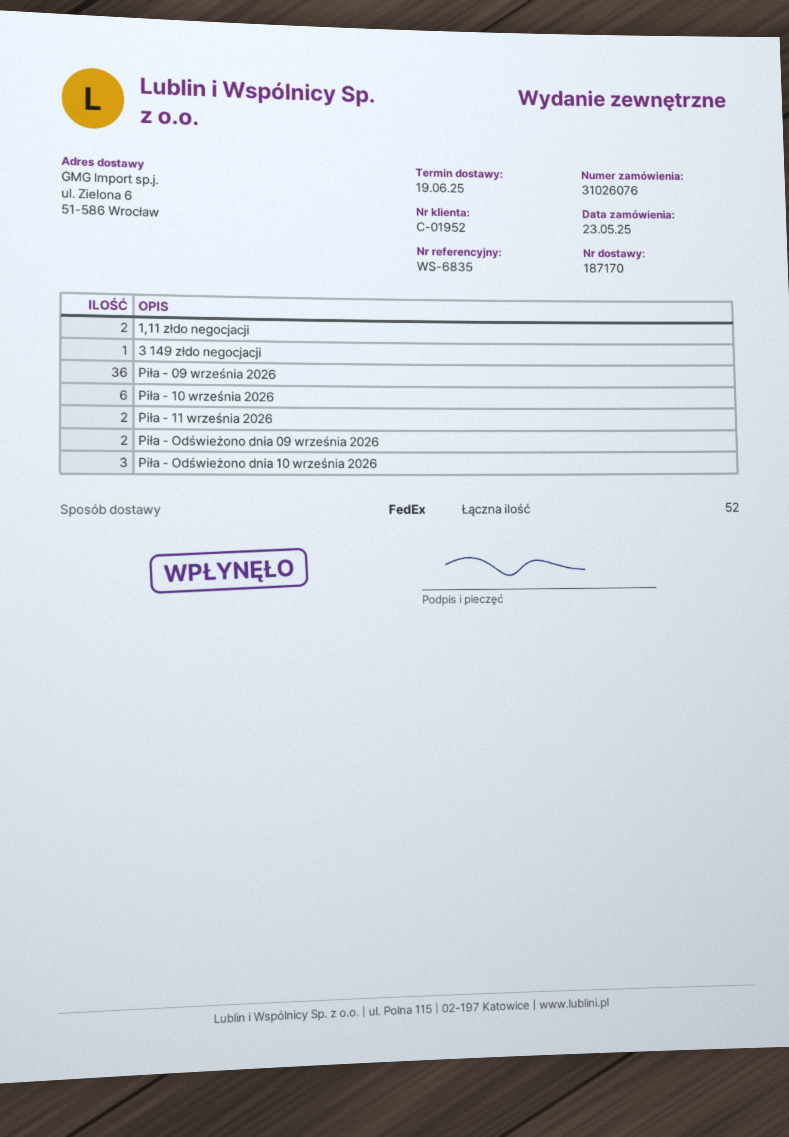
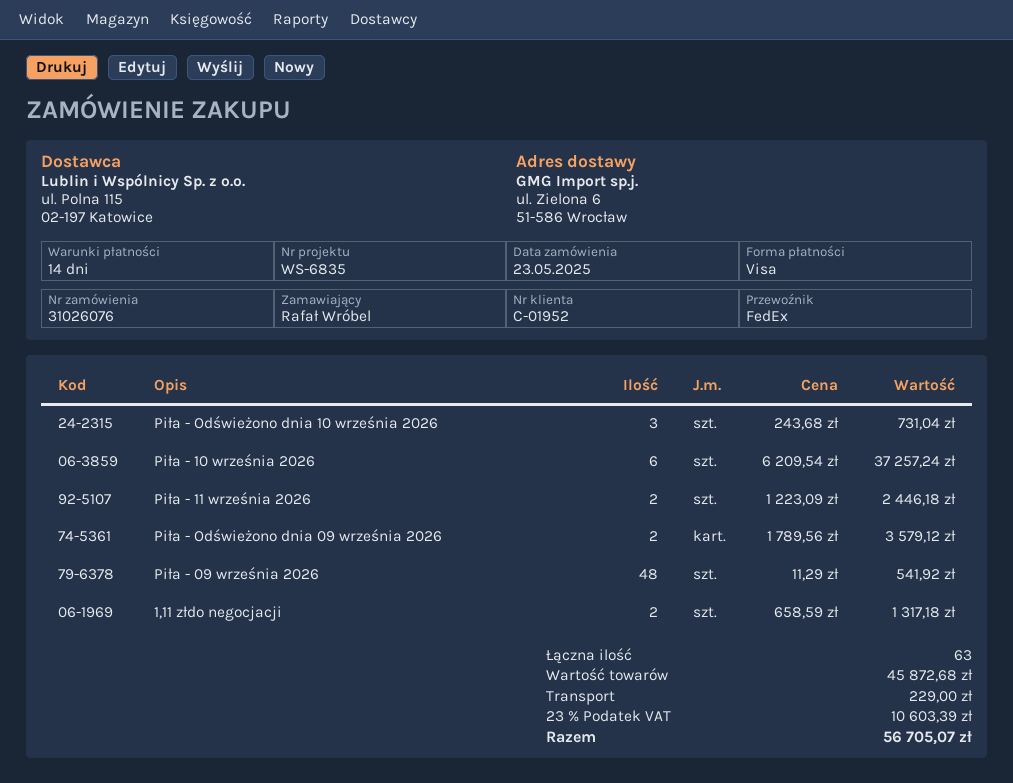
3 149 złdo negocjacji: 1 -> none
Piła - 09 września 2026: 36 -> 48
total quantity: 52 -> 63

